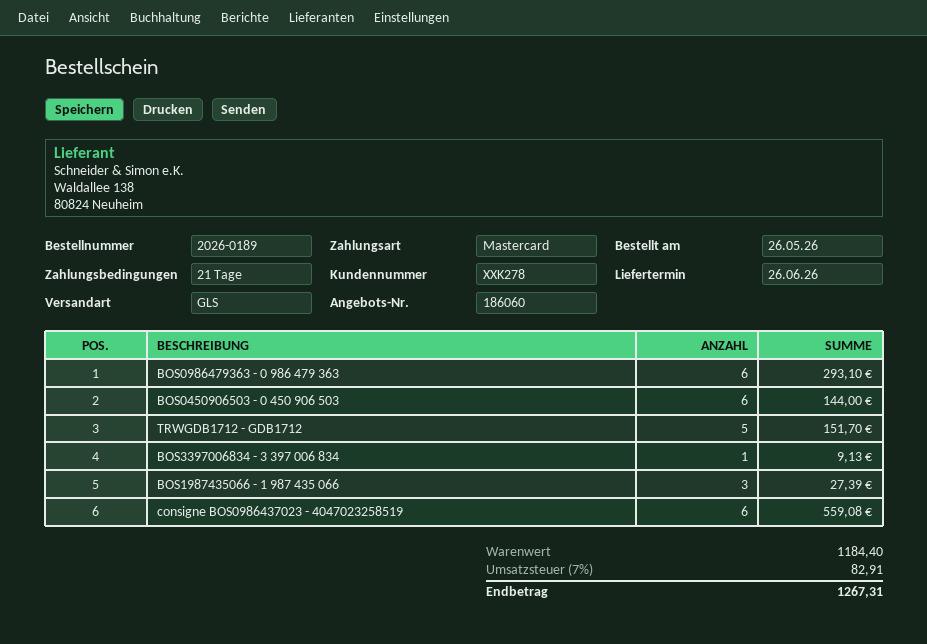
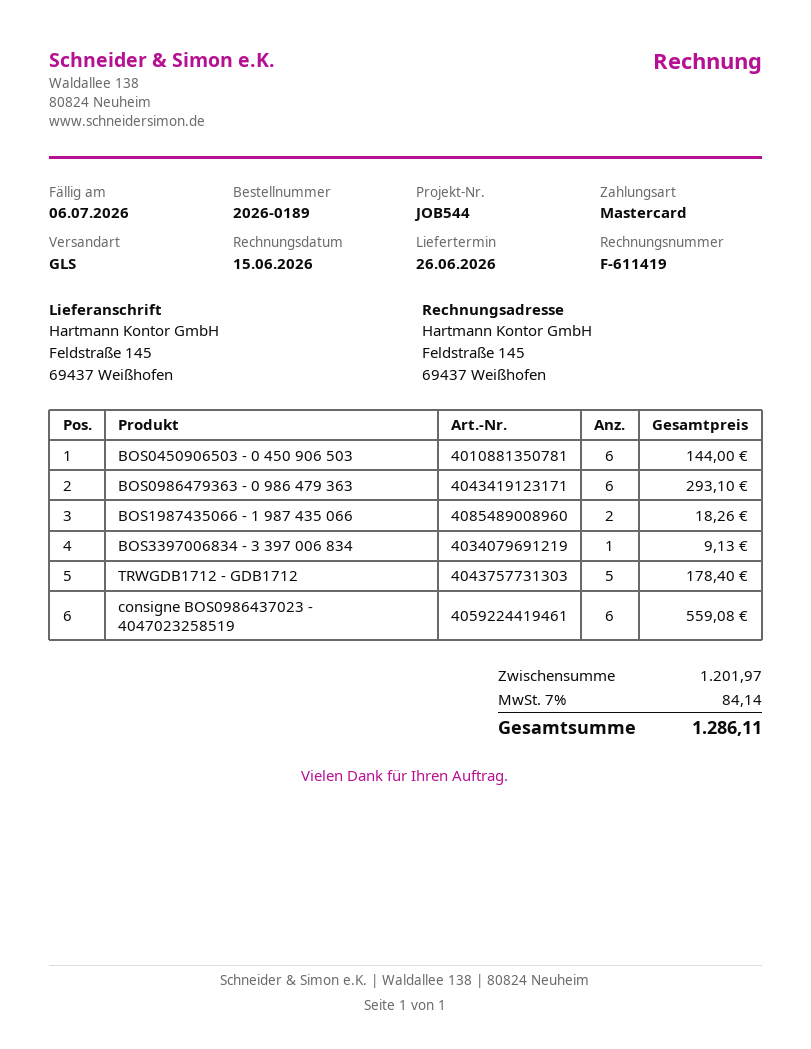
TRWGDB1712 - GDB1712: 5 for 151.70 -> 5 for 178.40
BOS1987435066 - 1 987 435 066: 3 for 27.39 -> 2 for 18.26
subtotal: 1184.40 -> 1201.97
tax: 7% = 82.91 -> 7% = 84.14
total: 1267.31 -> 1286.11

